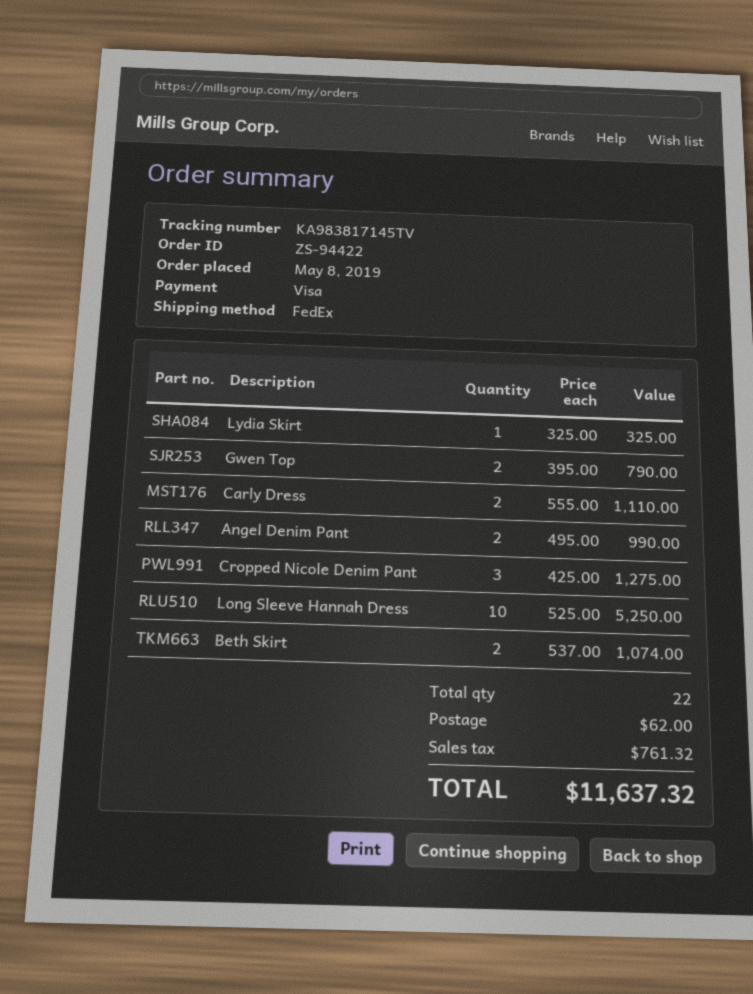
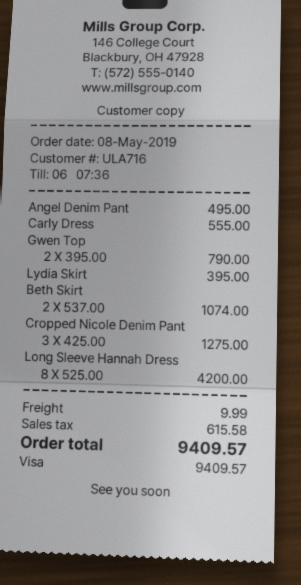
Lydia Skirt: 1 x 325.00 = 325.00 -> 1 x 395.00 = 395.00
Carly Dress: 2 x 555.00 = 1110.00 -> 1 x 555.00 = 555.00
Angel Denim Pant: 2 x 495.00 = 990.00 -> 1 x 495.00 = 495.00
Long Sleeve Hannah Dress: 10 x 525.00 = 5250.00 -> 8 x 525.00 = 4200.00
shipping: 62.00 -> 9.99
tax: 761.32 -> 615.58
total: 11637.32 -> 9409.57

